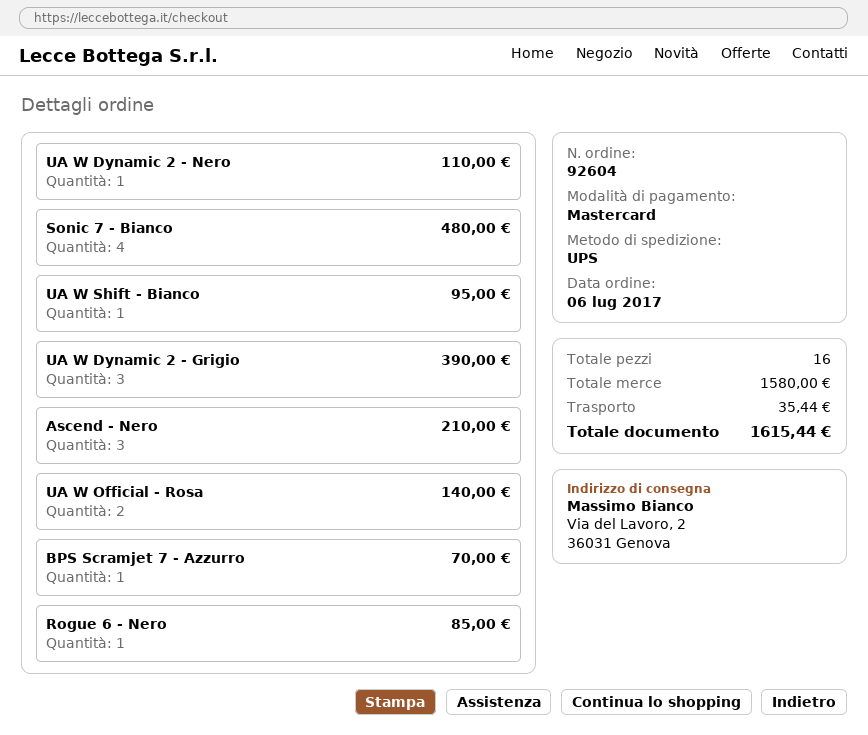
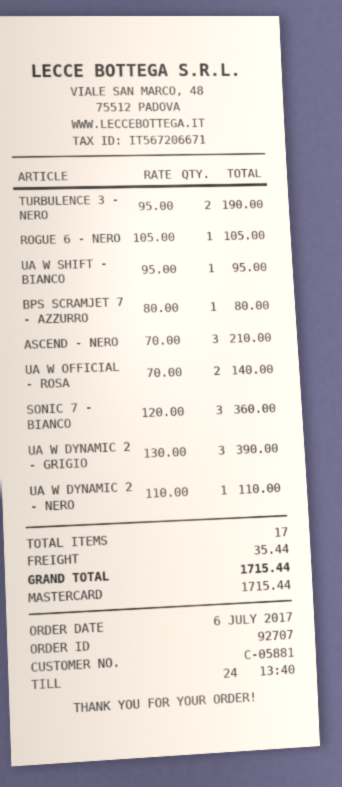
order number: 92604 -> 92707
Sonic 7 - Bianco: 4 for 480.00 -> 3 for 360.00
BPS Scramjet 7 - Azzurro: 1 for 70.00 -> 1 for 80.00
Rogue 6 - Nero: 1 for 85.00 -> 1 for 105.00
TURBULENCE 3 - NERO: none -> 2 for 190.00
total quantity: 16 -> 17
total: 1615.44 -> 1715.44

